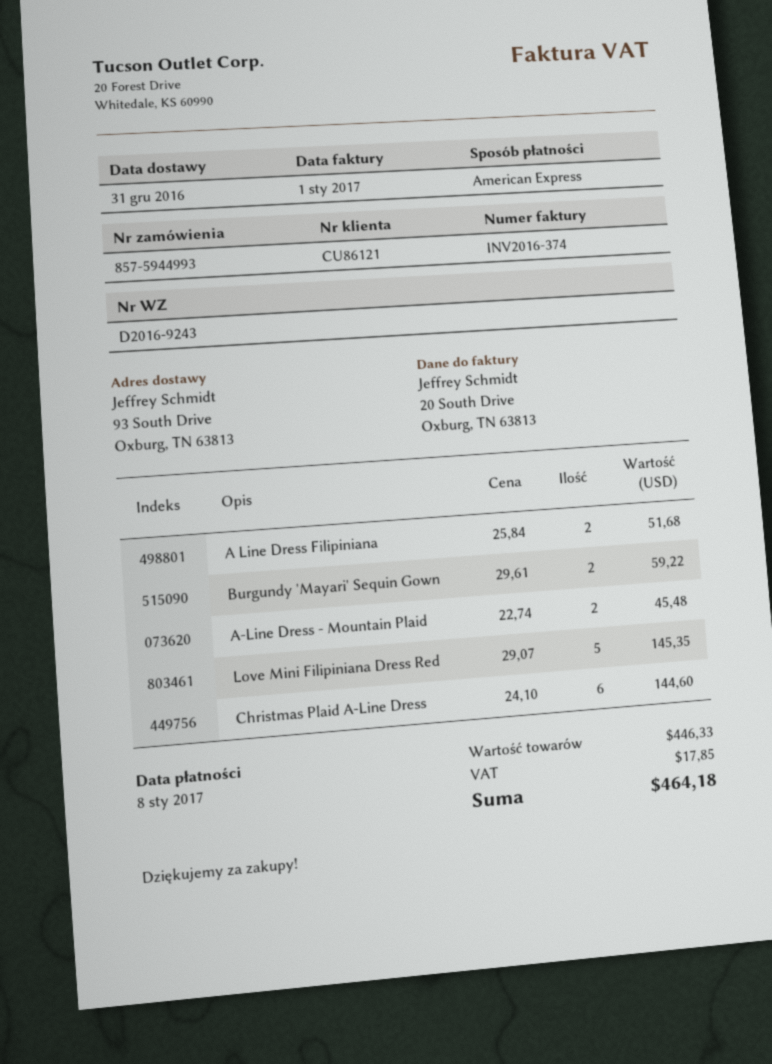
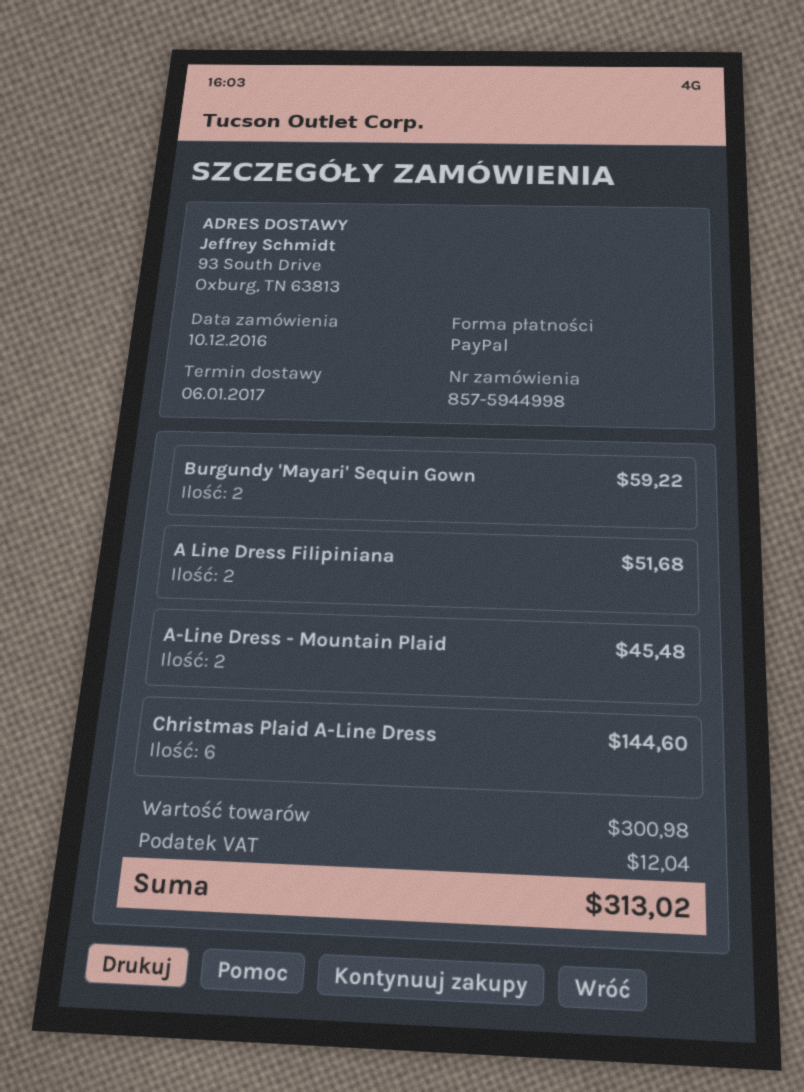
order number: 857-5944993 -> 857-5944998
delivery date: 2016-12-31 -> 2017-01-06
payment method: American Express -> PayPal
Love Mini Filipiniana Dress Red: 5 for 145.35 -> none
subtotal: 446.33 -> 300.98
tax: 17.85 -> 12.04
total: 464.18 -> 313.02

